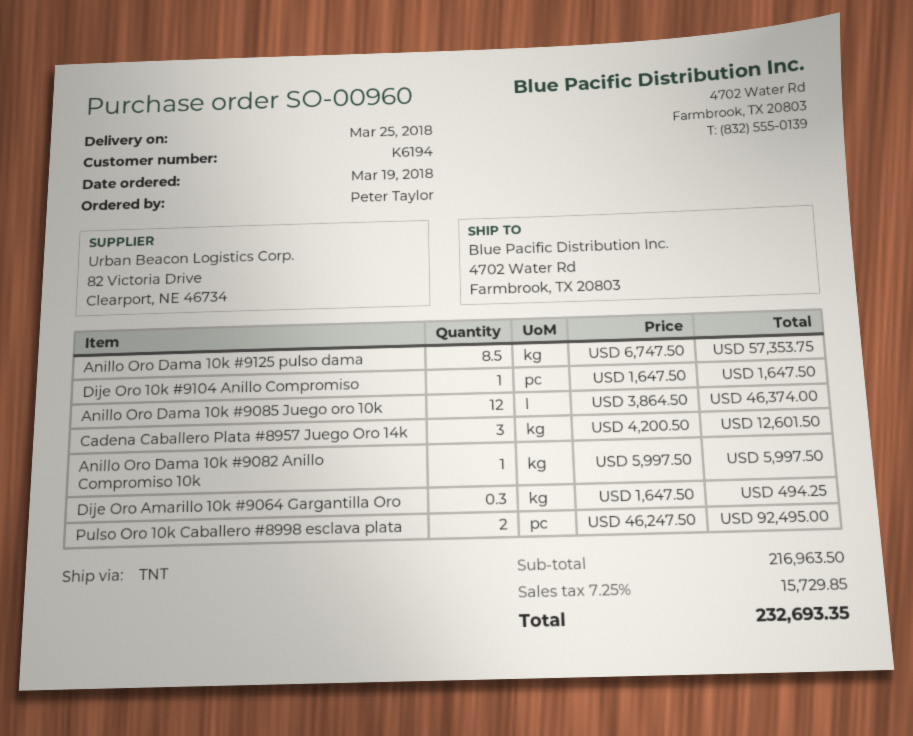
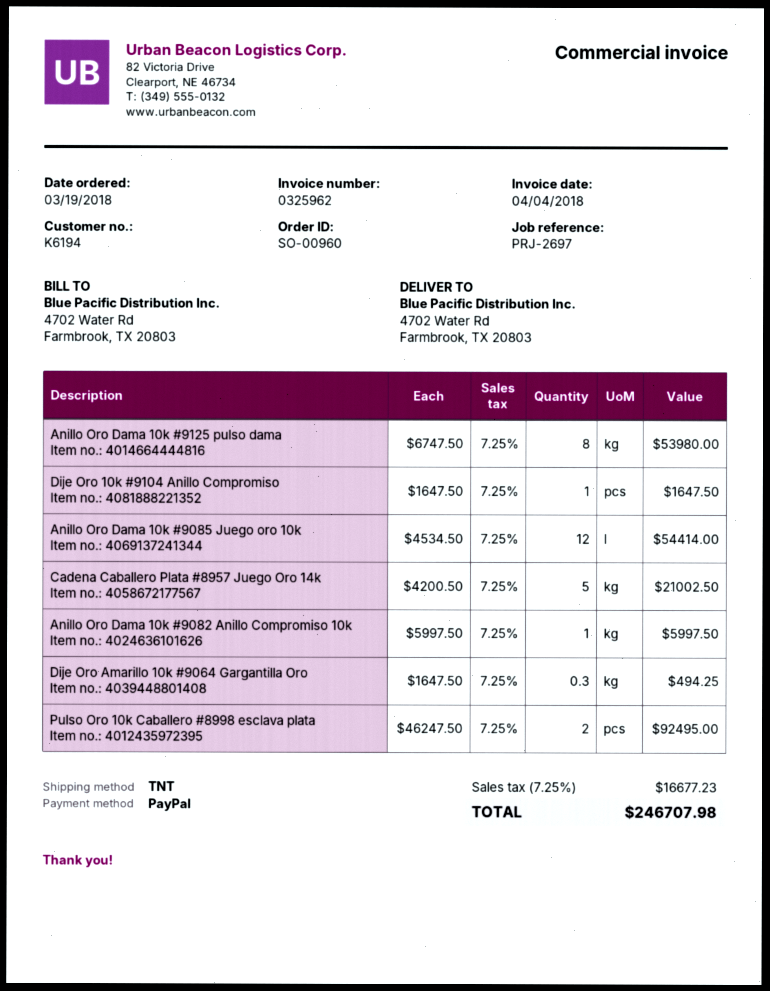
Anillo Oro Dama 10k #9125 pulso dama: 8.5 x 6747.50 = 57353.75 -> 8 x 6747.50 = 53980.00
Anillo Oro Dama 10k #9085 Juego oro 10k: 12 x 3864.50 = 46374.00 -> 12 x 4534.50 = 54414.00
Cadena Caballero Plata #8957 Juego Oro 14k: 3 x 4200.50 = 12601.50 -> 5 x 4200.50 = 21002.50
tax: 7.25% = 15729.85 -> 7.25% = 16677.23
total: 232693.35 -> 246707.98

